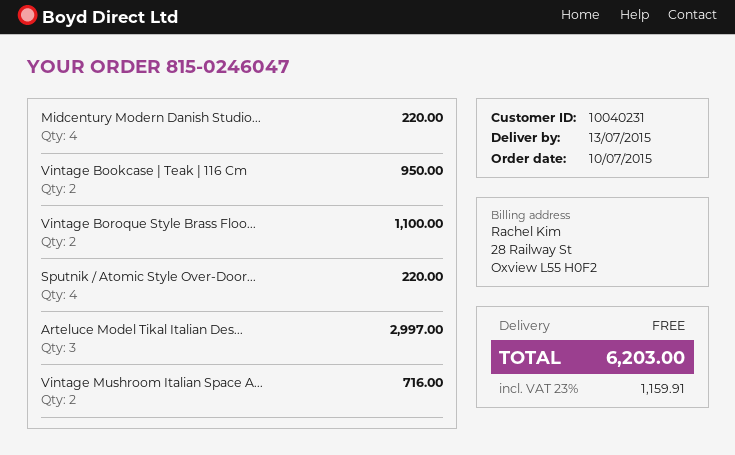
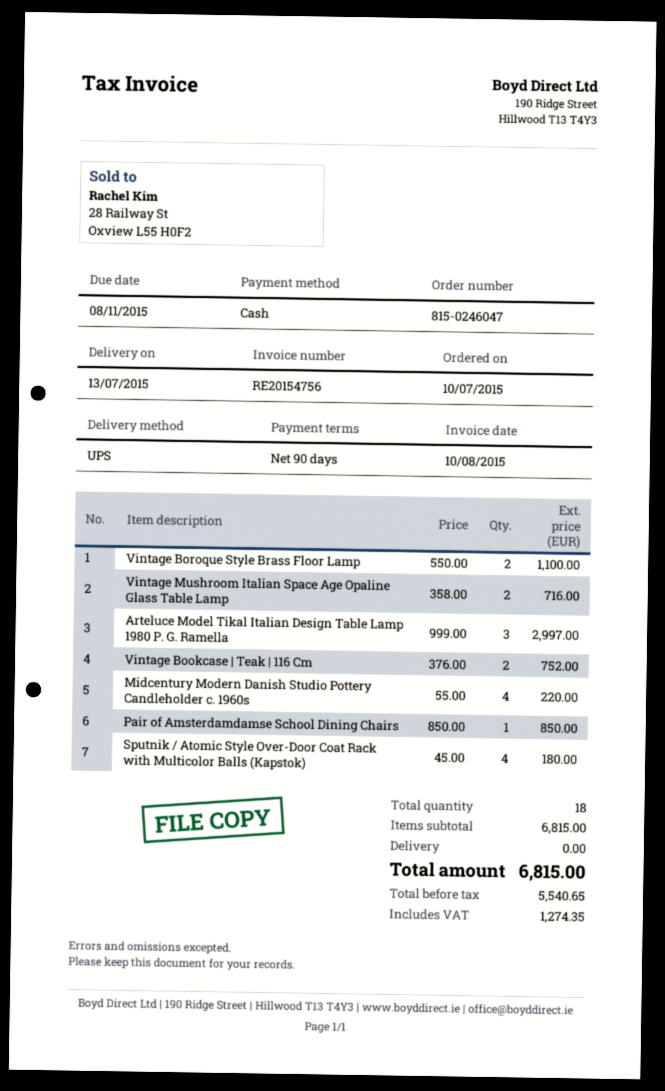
Vintage Bookcase | Teak | 116 Cm: 2 for 950.00 -> 2 for 752.00
Sputnik / Atomic Style Over-Door...: 4 for 220.00 -> 4 for 180.00
Pair of Amsterdamdamse School Dining Chairs: none -> 1 for 850.00
tax: 1159.91 -> 1274.35
total: 6203.00 -> 6815.00

